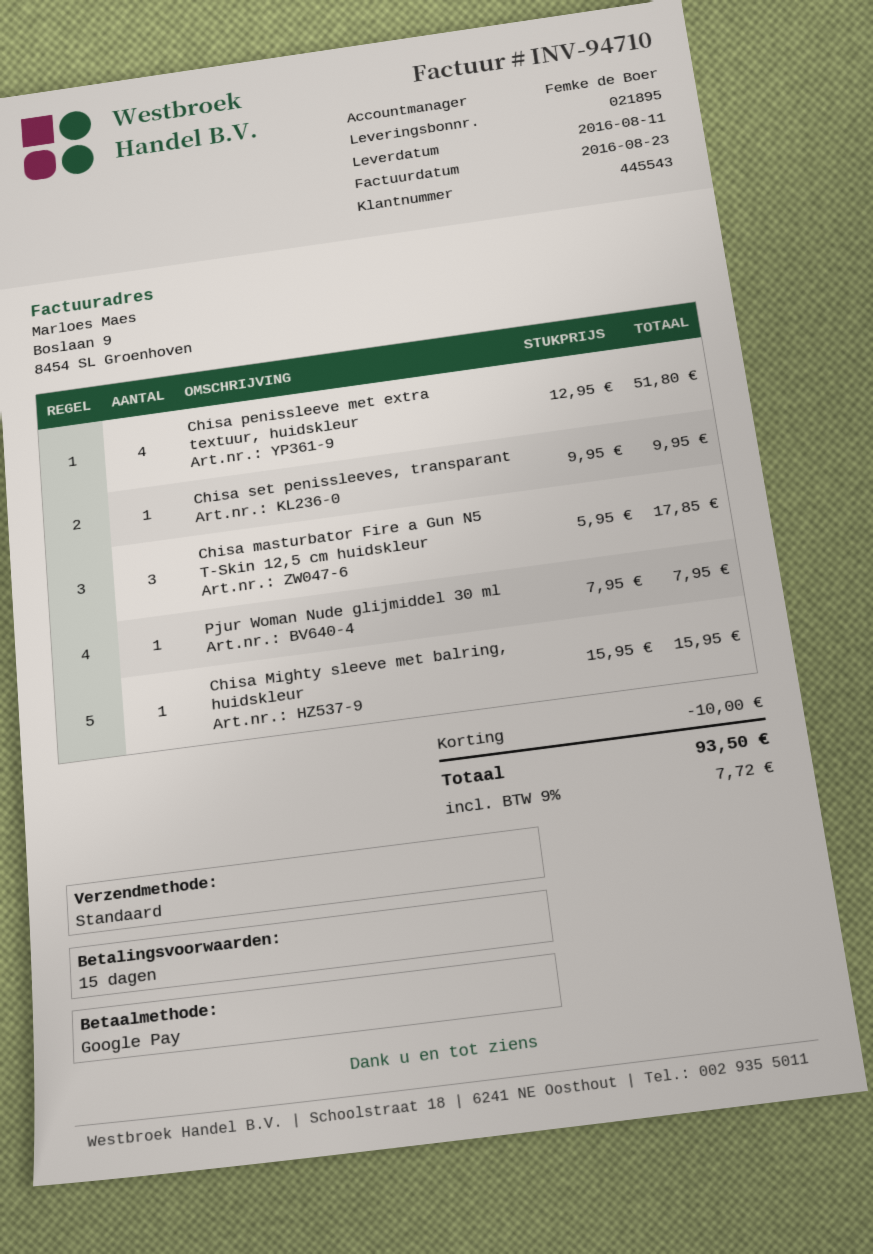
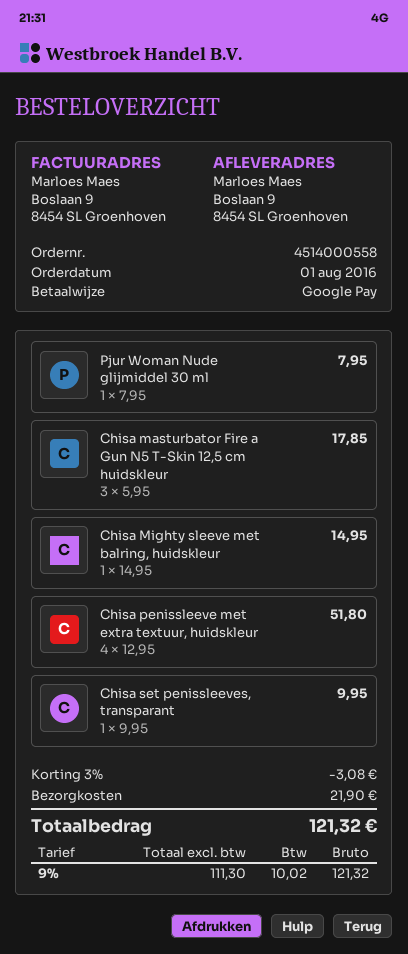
Chisa Mighty sleeve met balring, huidskleur: 1 x 15.95 = 15.95 -> 1 x 14.95 = 14.95
discount: 10.00 -> 3.08
shipping: none -> 21.90
tax: 9% = 7.72 -> 9% = 10.02
total: 93.50 -> 121.32

